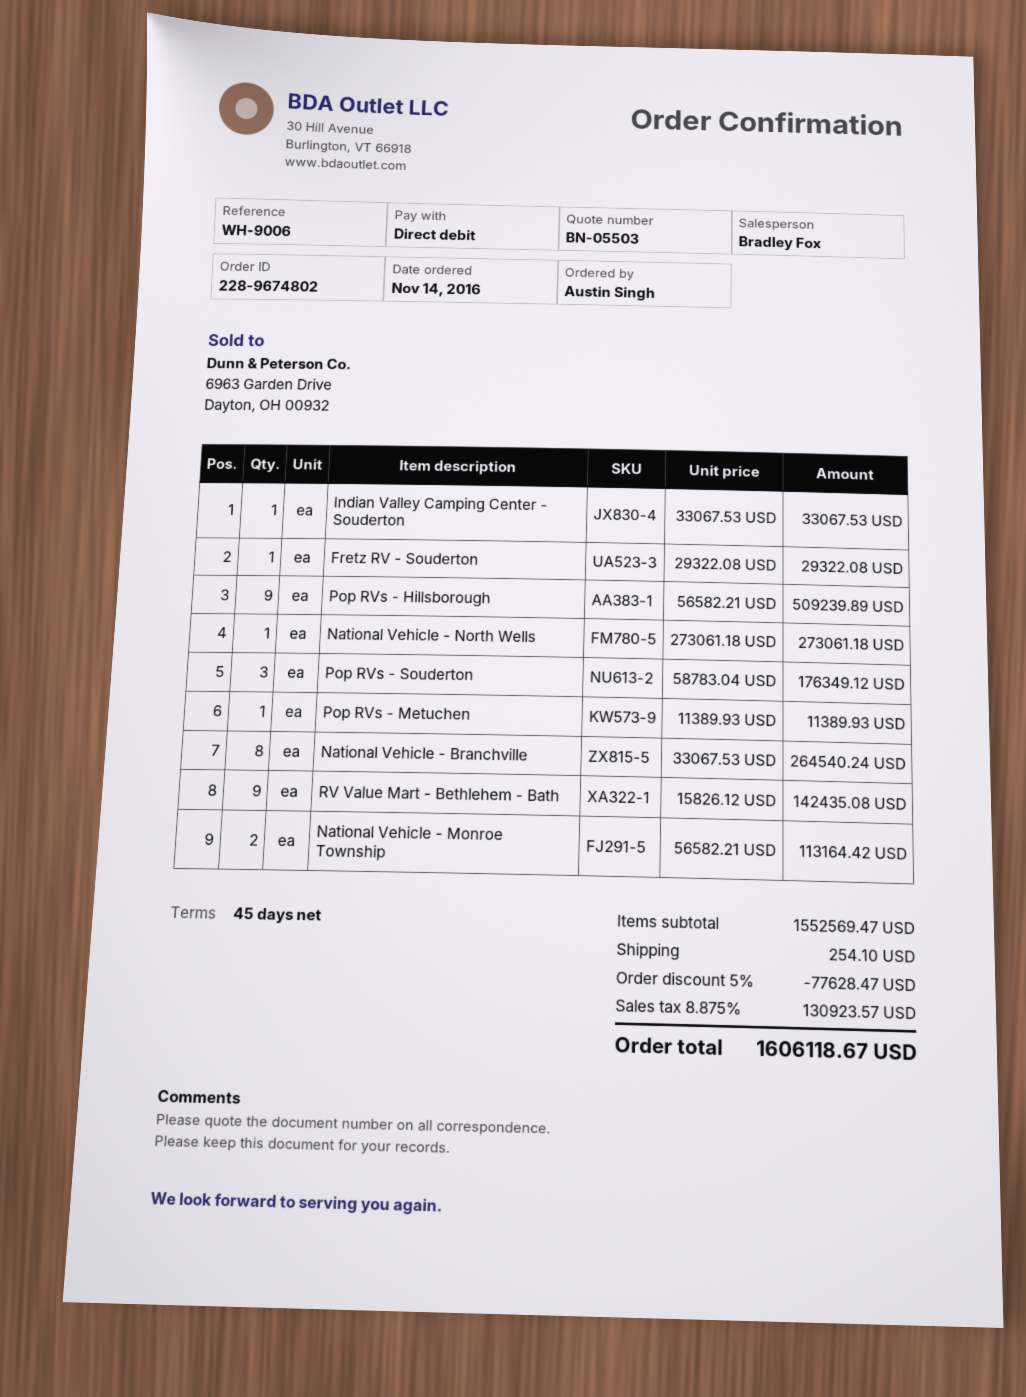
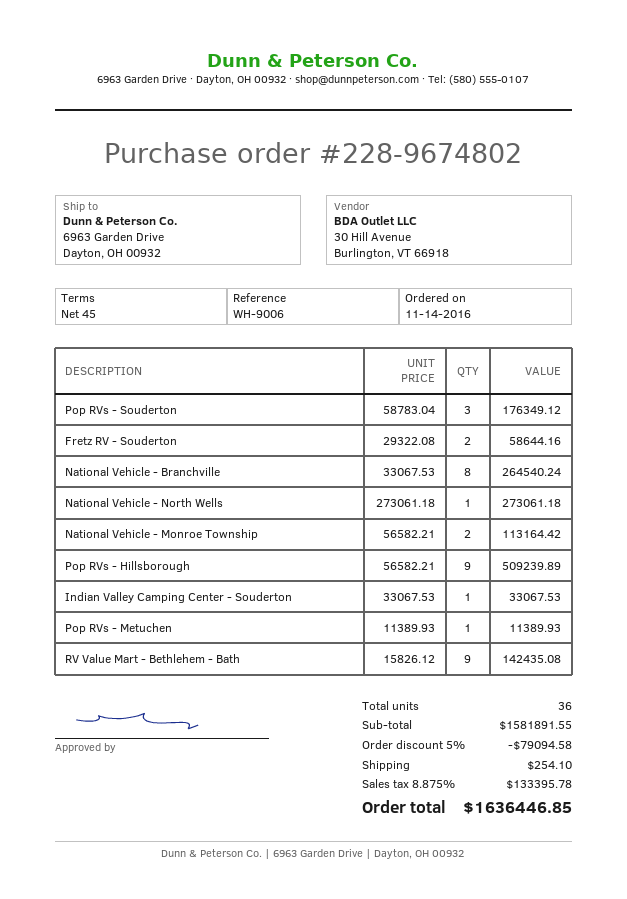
Fretz RV - Souderton: 1 x 29322.08 = 29322.08 -> 2 x 29322.08 = 58644.16
subtotal: 1552569.47 -> 1581891.55
discount: 5% = 77628.47 -> 5% = 79094.58
tax: 8.875% = 130923.57 -> 8.875% = 133395.78
total: 1606118.67 -> 1636446.85

